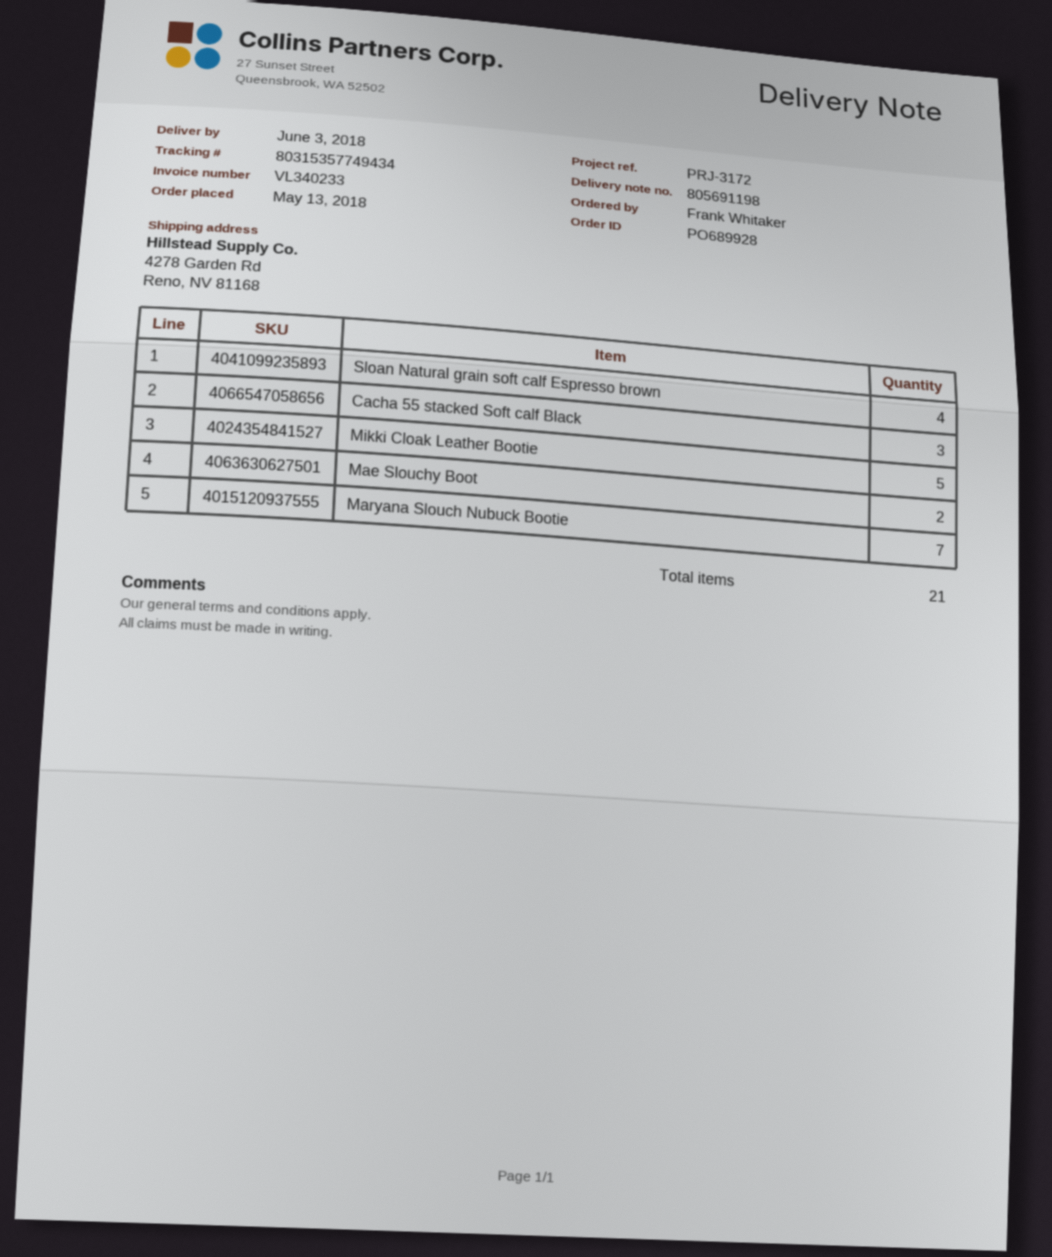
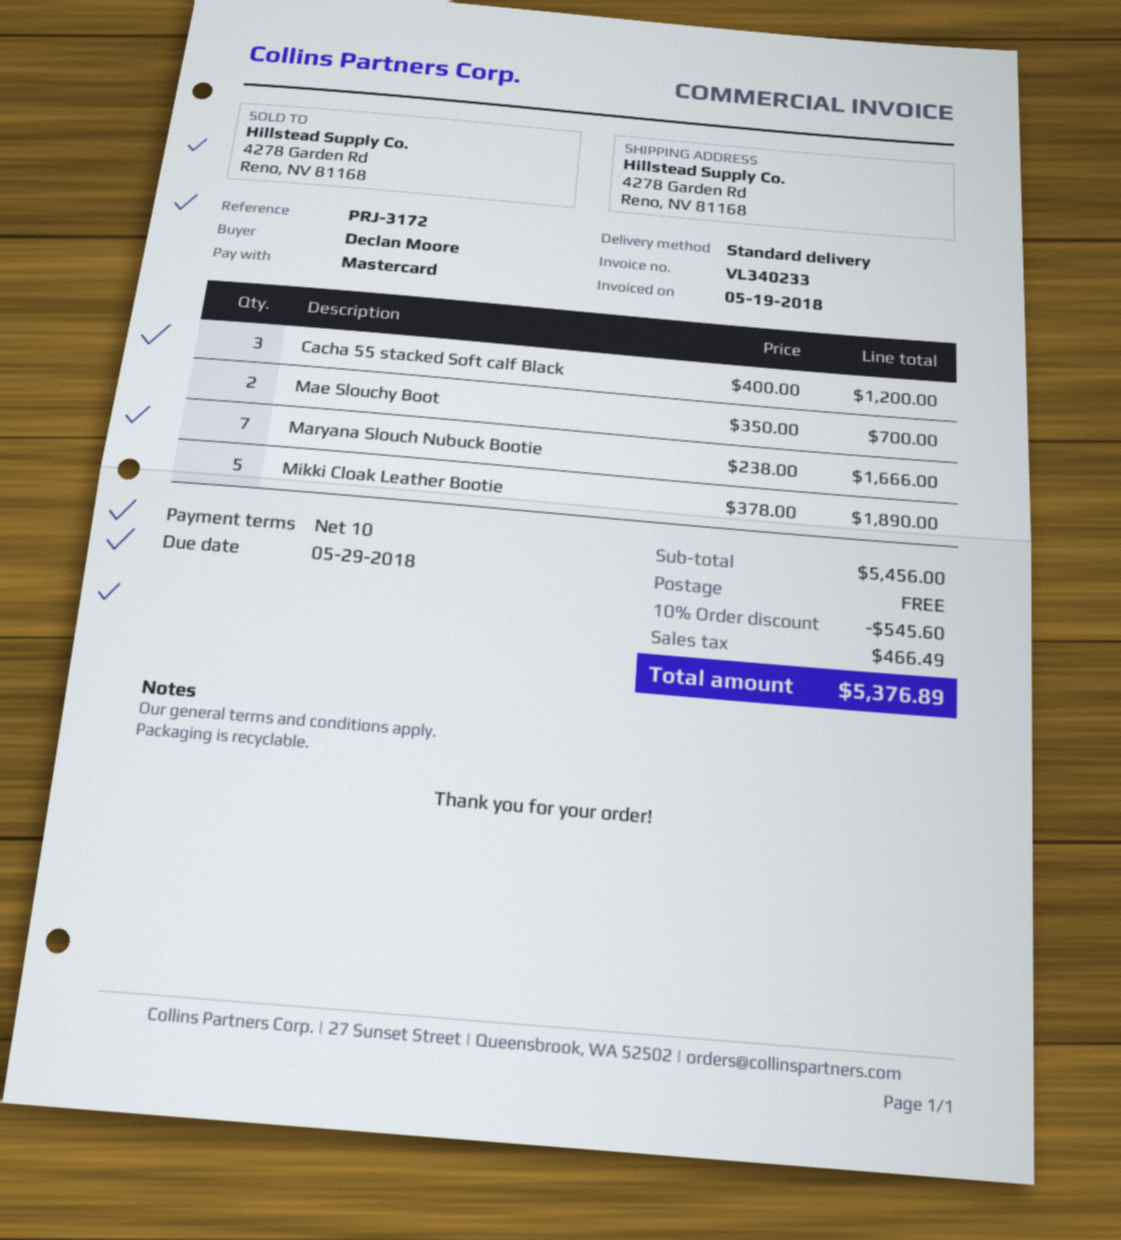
ordered by: Frank Whitaker -> Declan Moore
Sloan Natural grain soft calf Espresso brown: 4 -> none

